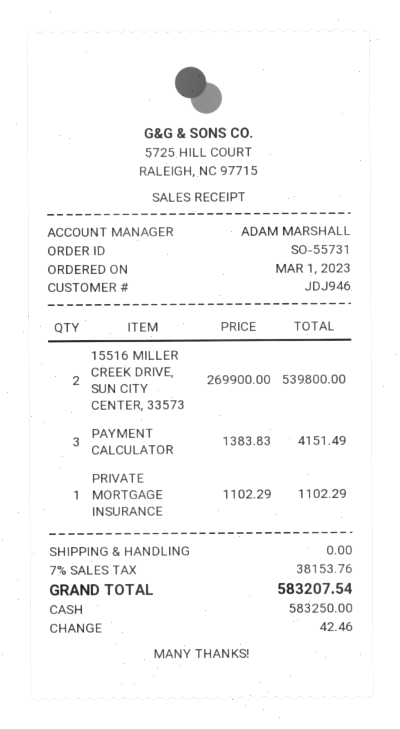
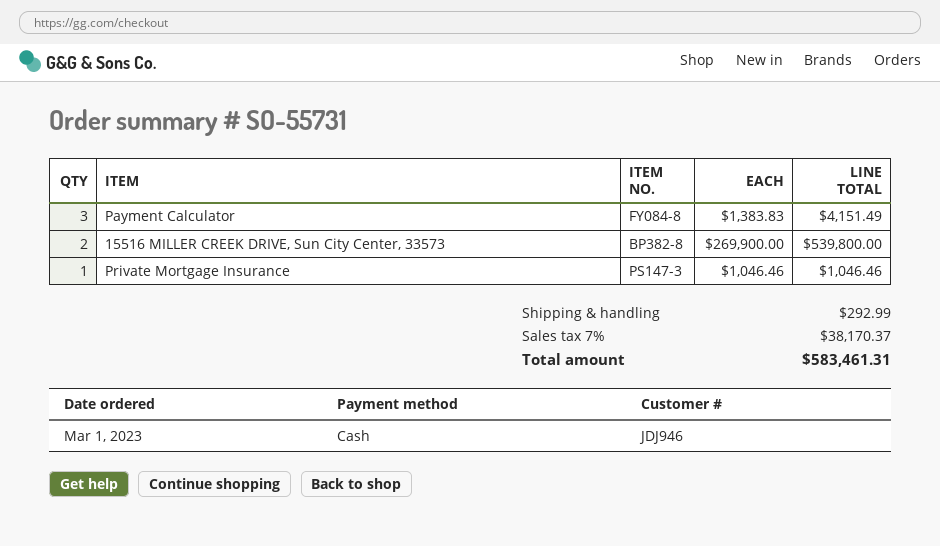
PRIVATE MORTGAGE INSURANCE: 1 x 1102.29 = 1102.29 -> 1 x 1046.46 = 1046.46
shipping: 0.00 -> 292.99
tax: 7% = 38153.76 -> 7% = 38170.37
total: 583207.54 -> 583461.31

